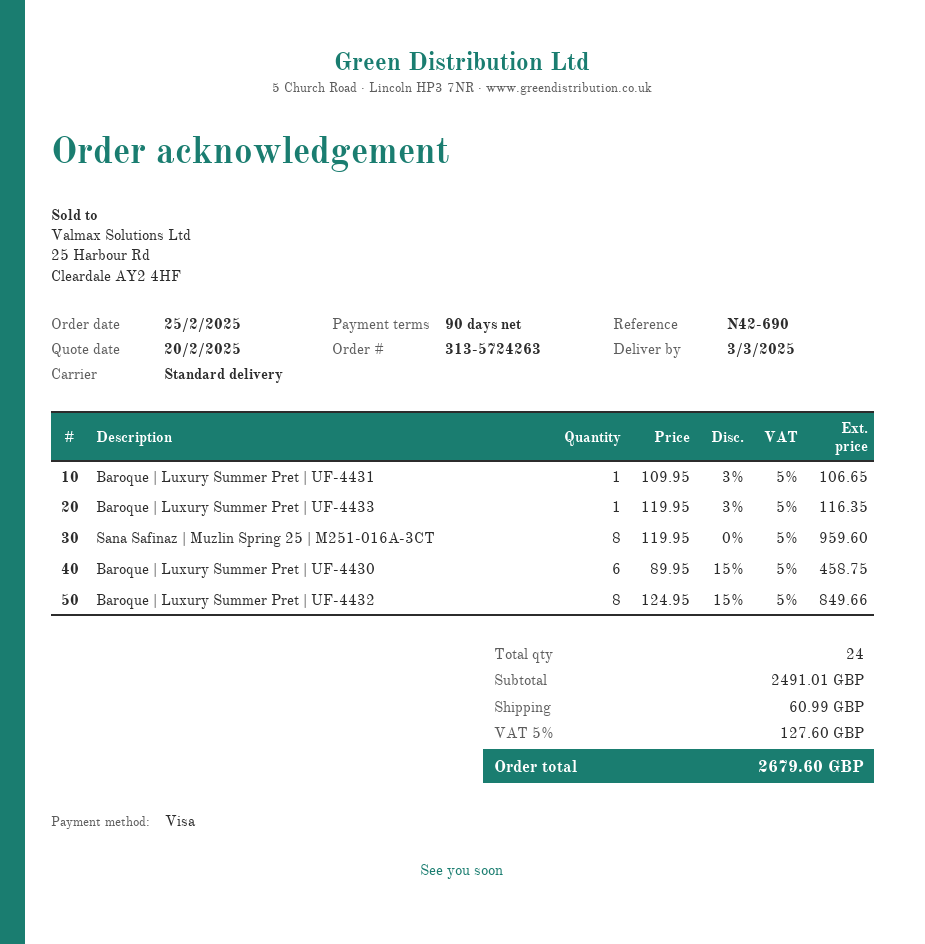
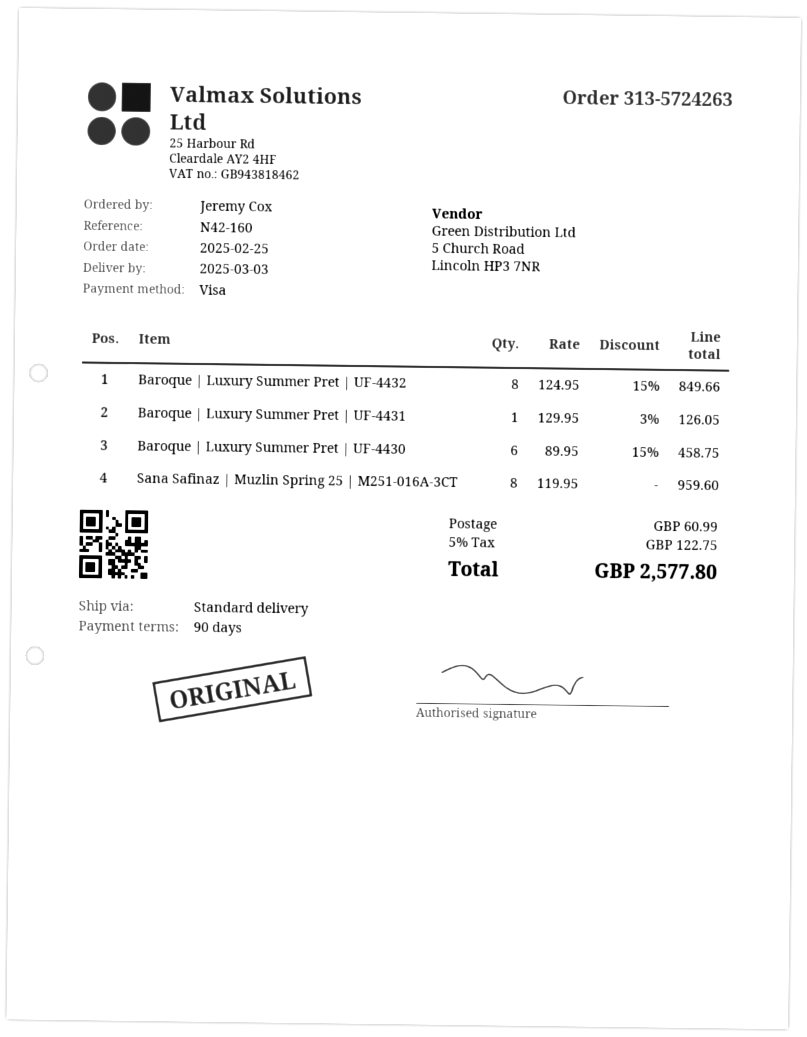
reference: N42-690 -> N42-160
Baroque | Luxury Summer Pret | UF-4431: 1 x 109.95 - 3% = 106.65 -> 1 x 129.95 - 3% = 126.05
Baroque | Luxury Summer Pret | UF-4433: 1 x 119.95 - 3% = 116.35 -> none
tax: 5% = 127.60 -> 5% = 122.75
total: 2679.60 -> 2577.80

